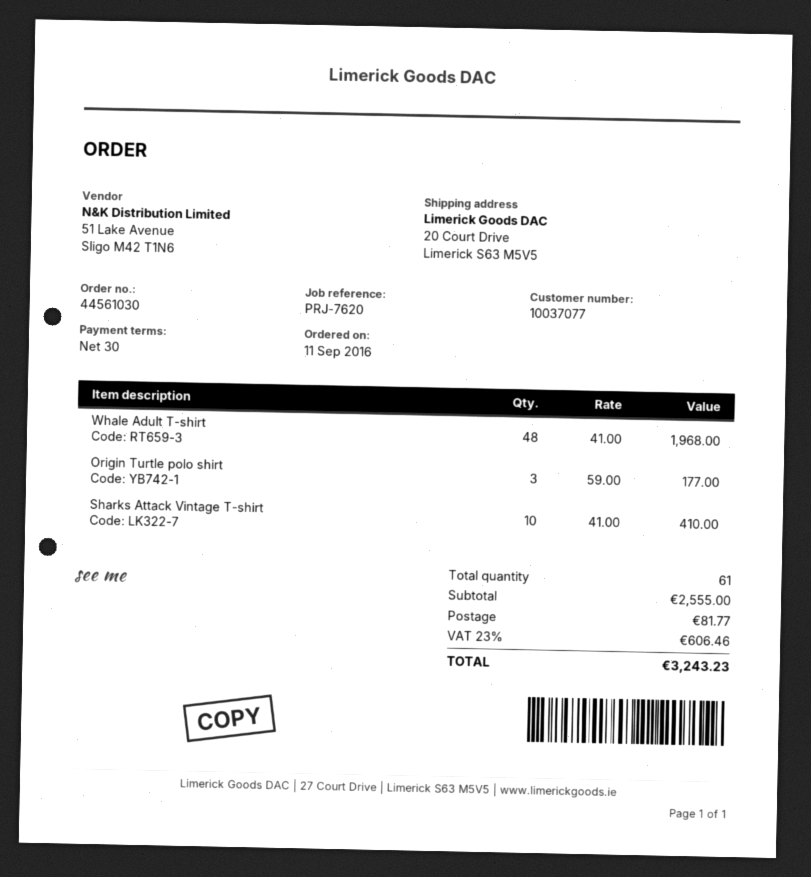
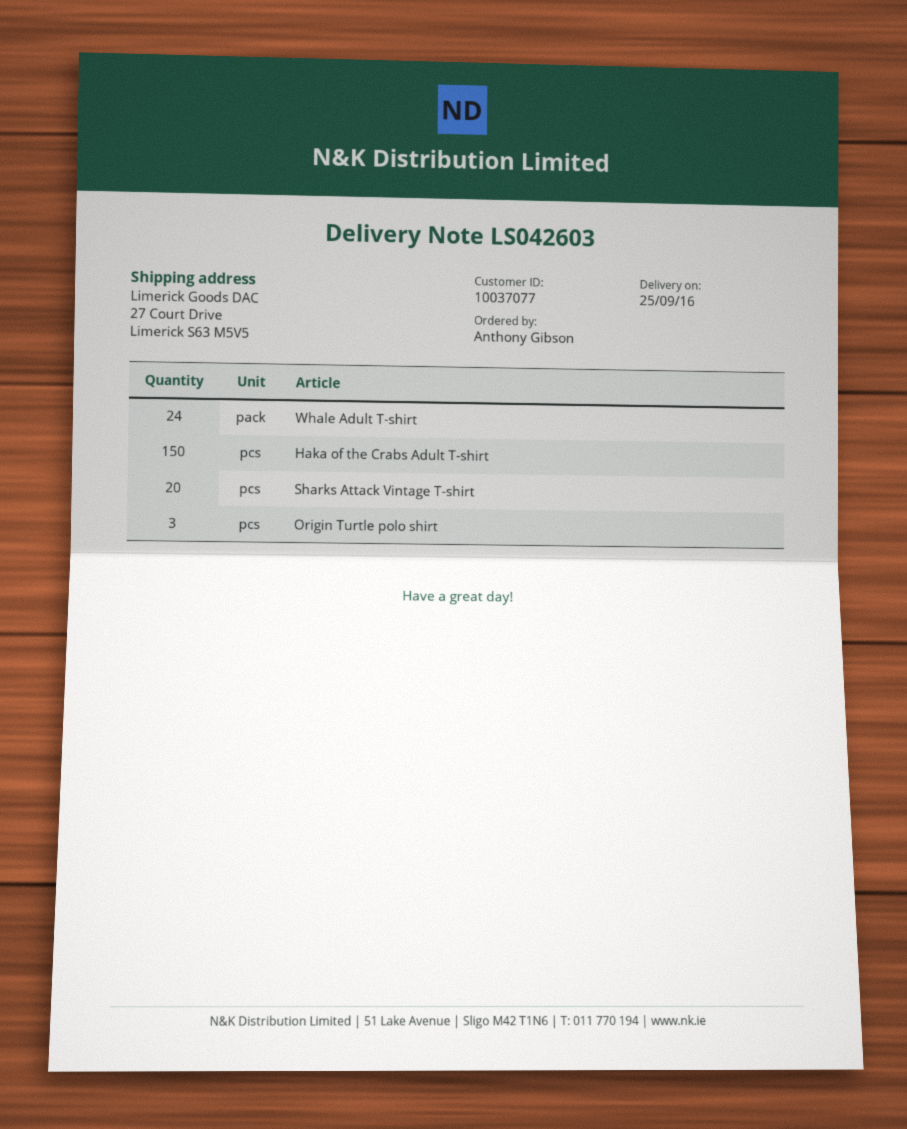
ship to: 20 Court Drive, Limerick S63 M5V5 -> 27 Court Drive, Limerick S63 M5V5
Whale Adult T-shirt: 48 -> 24
Sharks Attack Vintage T-shirt: 10 -> 20
Haka of the Crabs Adult T-shirt: none -> 150

